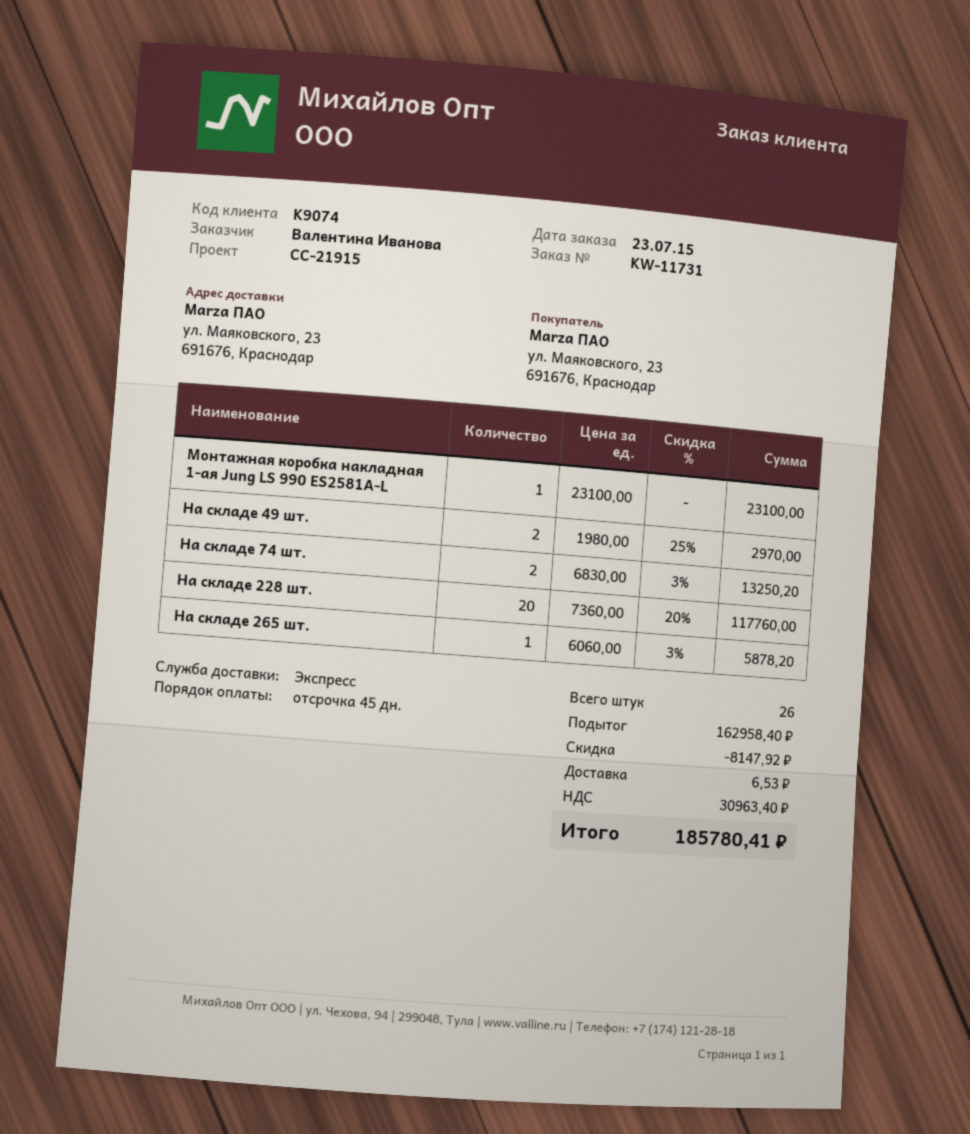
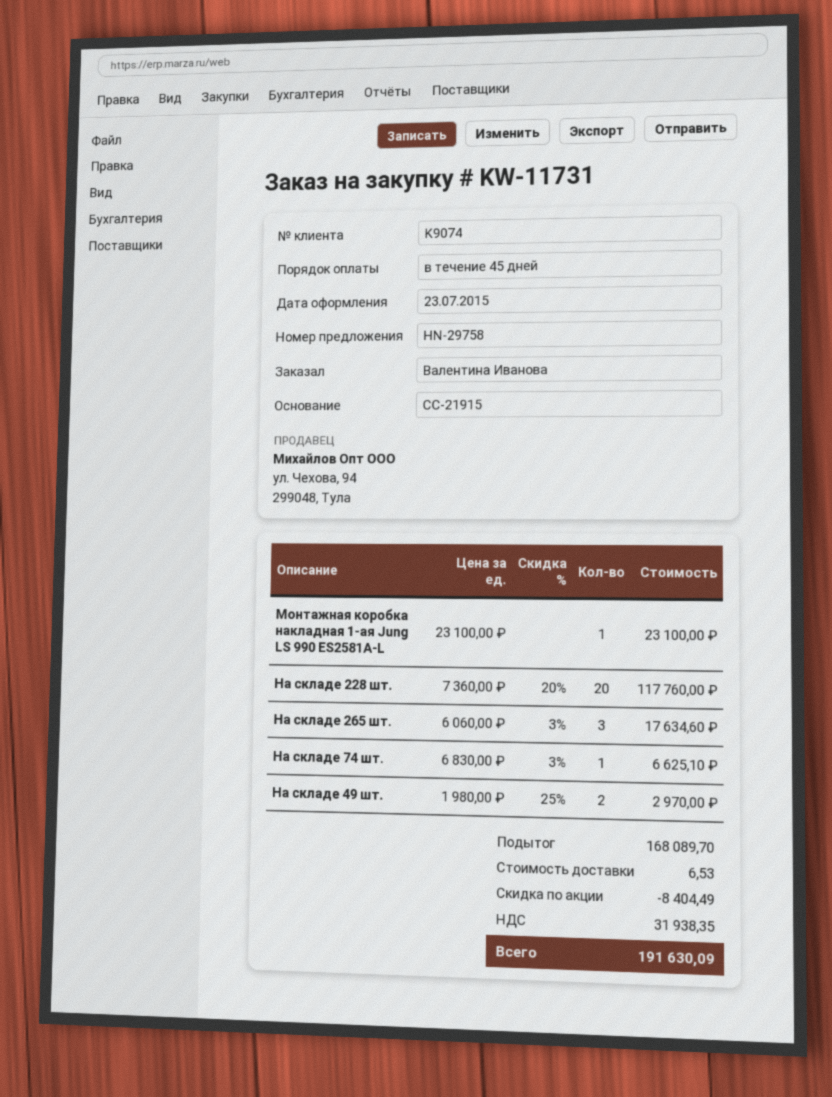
На складе 74 шт.: 2 x 6830.00 - 3% = 13250.20 -> 1 x 6830.00 - 3% = 6625.10
На складе 265 шт.: 1 x 6060.00 - 3% = 5878.20 -> 3 x 6060.00 - 3% = 17634.60
subtotal: 162958.40 -> 168089.70
discount: 8147.92 -> 8404.49
tax: 30963.40 -> 31938.35
total: 185780.41 -> 191630.09

